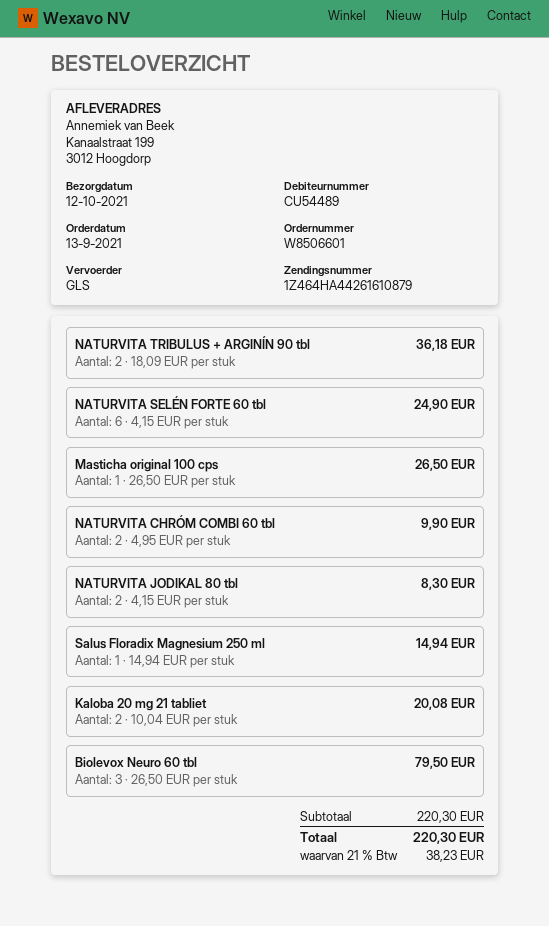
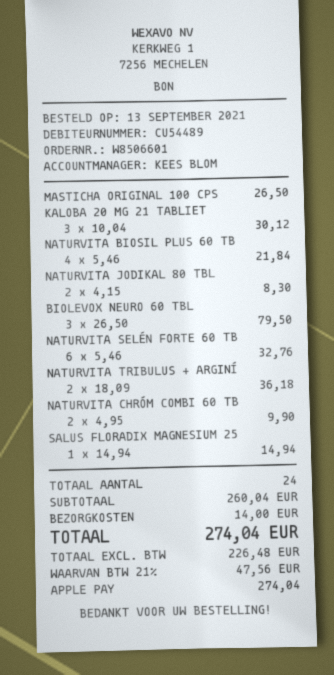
NATURVITA SELÉN FORTE 60 tbl: 6 x 4.15 = 24.90 -> 6 x 5.46 = 32.76
Kaloba 20 mg 21 tabliet: 2 x 10.04 = 20.08 -> 3 x 10.04 = 30.12
NATURVITA BIOSIL PLUS 60 TB: none -> 4 x 5.46 = 21.84
subtotal: 220.30 -> 260.04
shipping: none -> 14.00
tax: 21% = 38.23 -> 21% = 47.56
total: 220.30 -> 274.04

